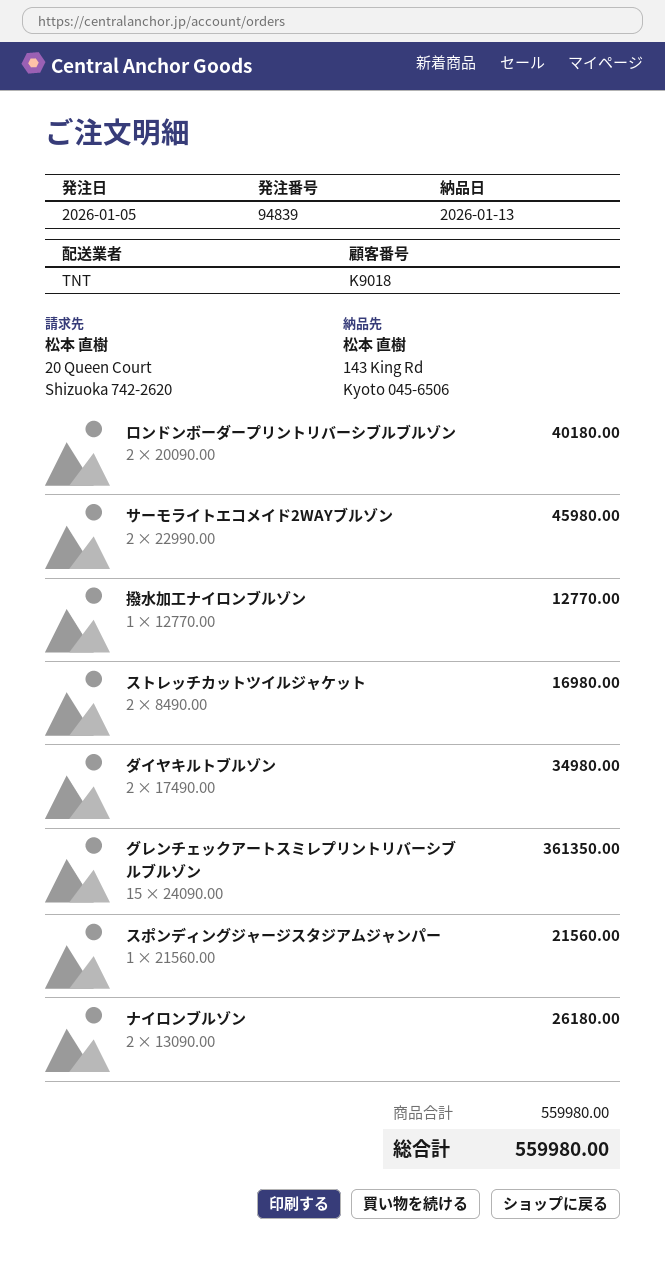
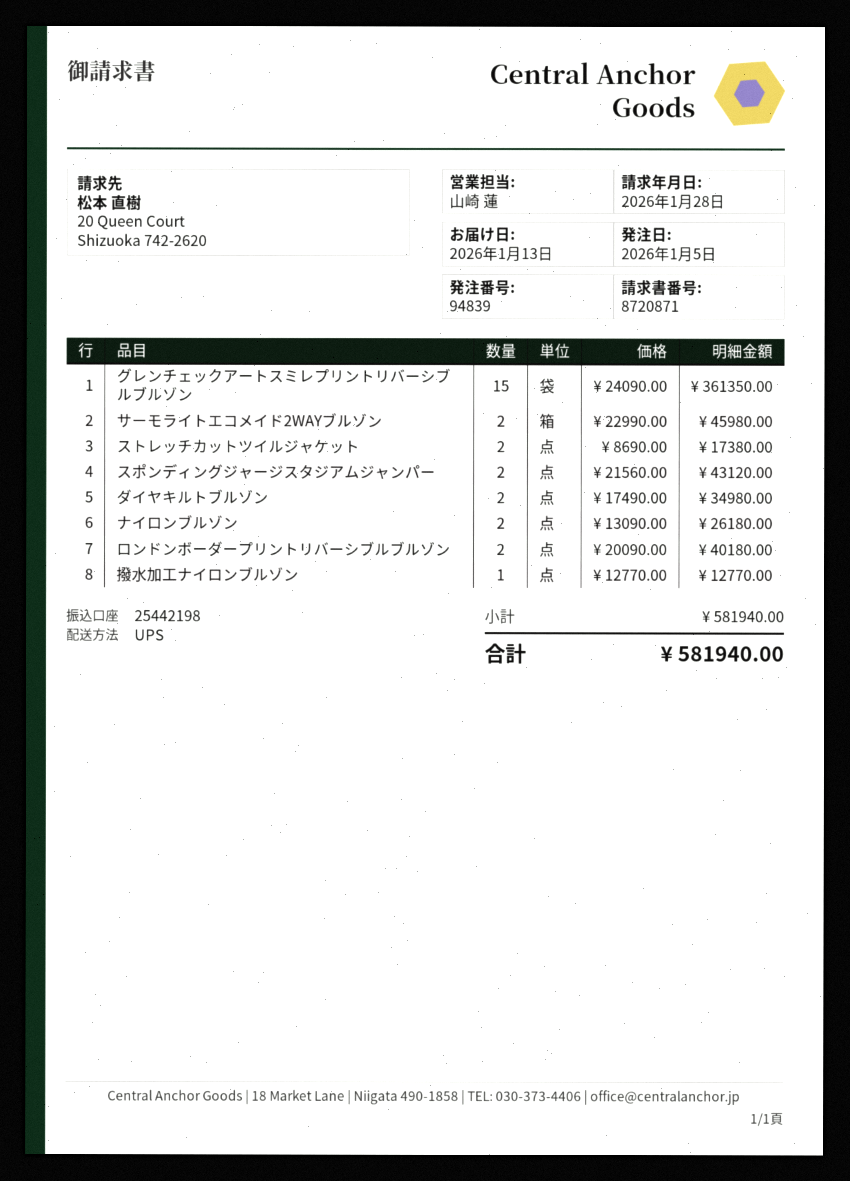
shipping method: TNT -> UPS
ストレッチカットツイルジャケット: 2 x 8490.00 = 16980.00 -> 2 x 8690.00 = 17380.00
スポンディングジャージスタジアムジャンパー: 1 x 21560.00 = 21560.00 -> 2 x 21560.00 = 43120.00
subtotal: 559980.00 -> 581940.00
total: 559980.00 -> 581940.00

